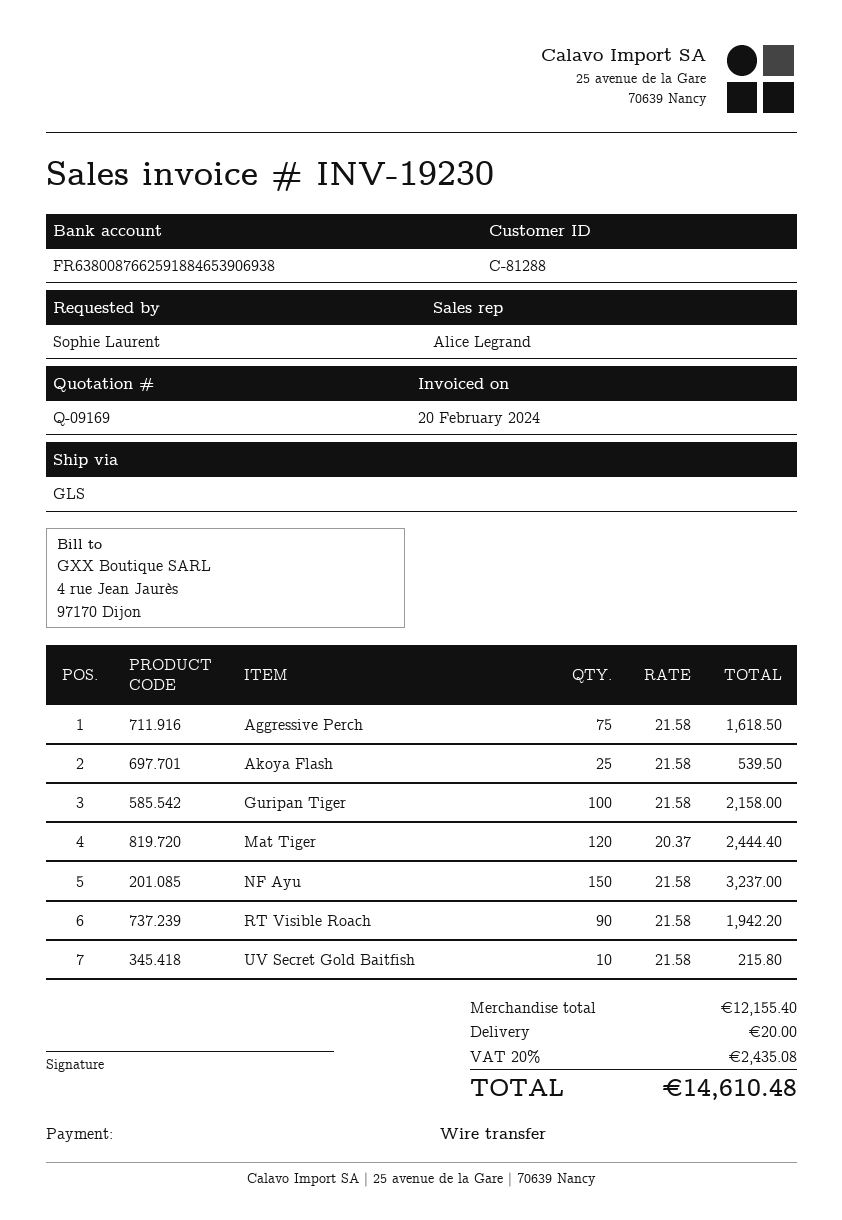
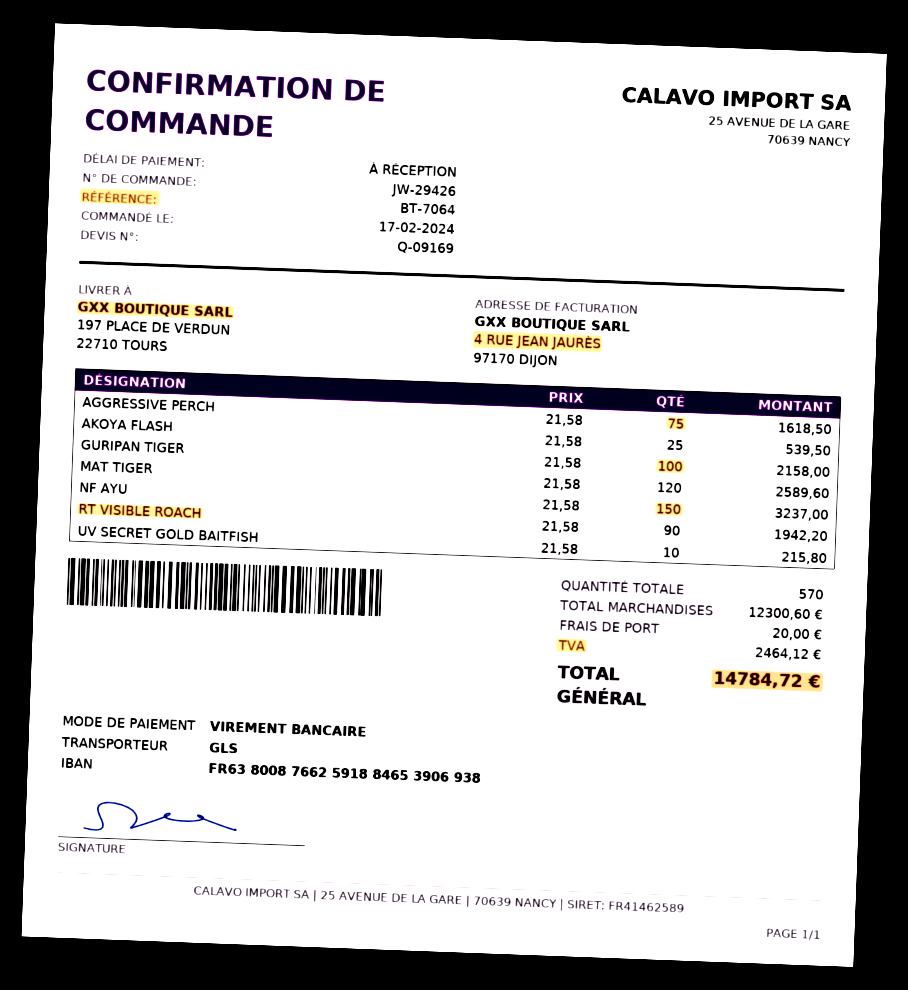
Mat Tiger: 120 x 20.37 = 2444.40 -> 120 x 21.58 = 2589.60
subtotal: 12155.40 -> 12300.60
tax: 2435.08 -> 2464.12
total: 14610.48 -> 14784.72

